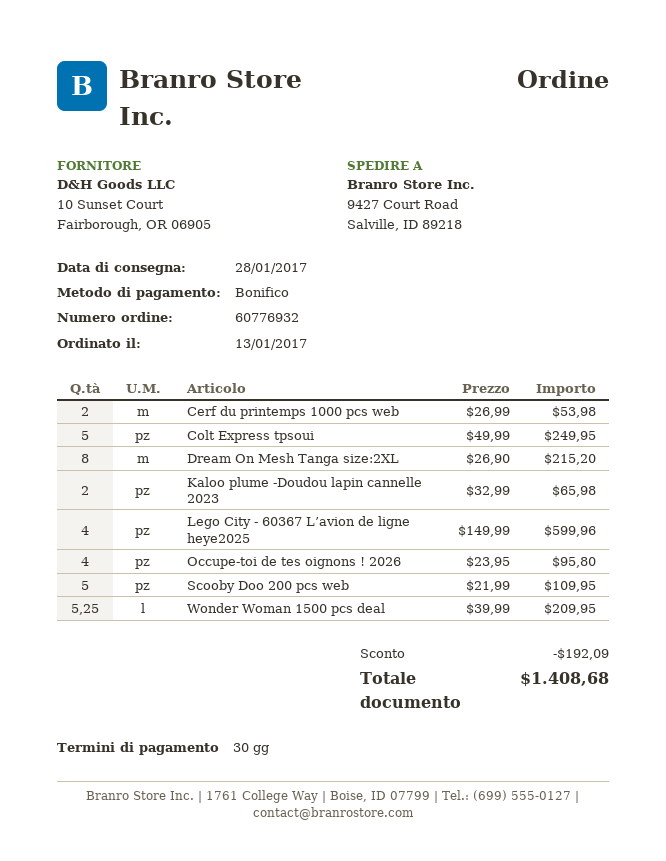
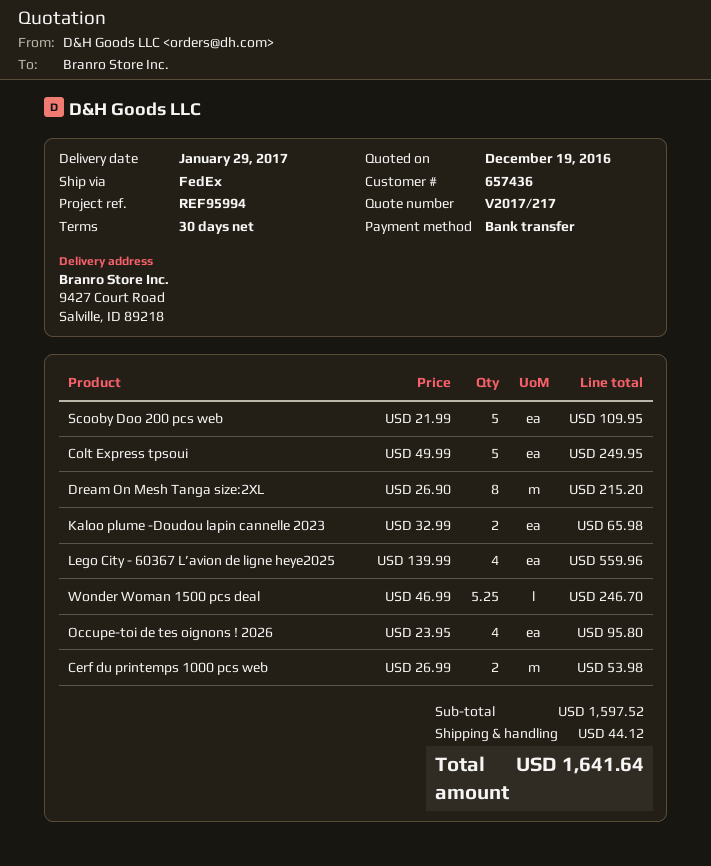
delivery date: 2017-01-28 -> 2017-01-29
Lego City - 60367 L’avion de ligne heye2025: 4 x 149.99 = 599.96 -> 4 x 139.99 = 559.96
Wonder Woman 1500 pcs deal: 5.25 x 39.99 = 209.95 -> 5.25 x 46.99 = 246.70
discount: 192.09 -> none
shipping: none -> 44.12
total: 1408.68 -> 1641.64

